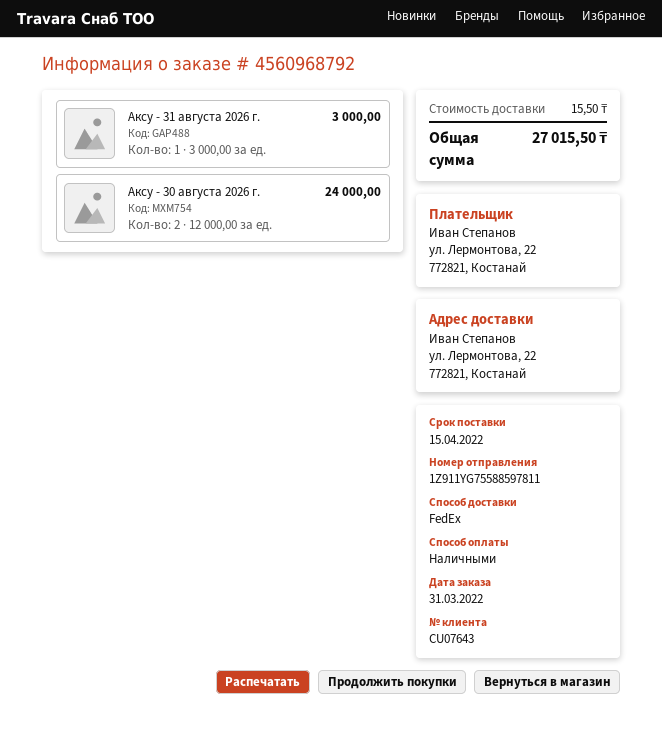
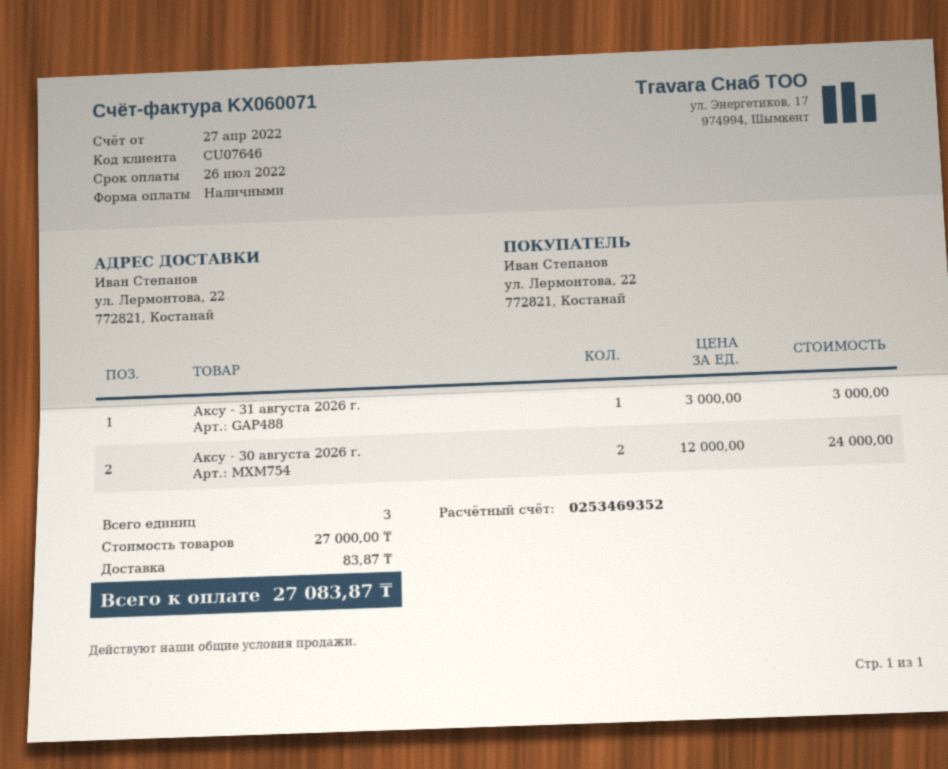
customer number: CU07643 -> CU07646
shipping: 15.50 -> 83.87
total: 27015.50 -> 27083.87

